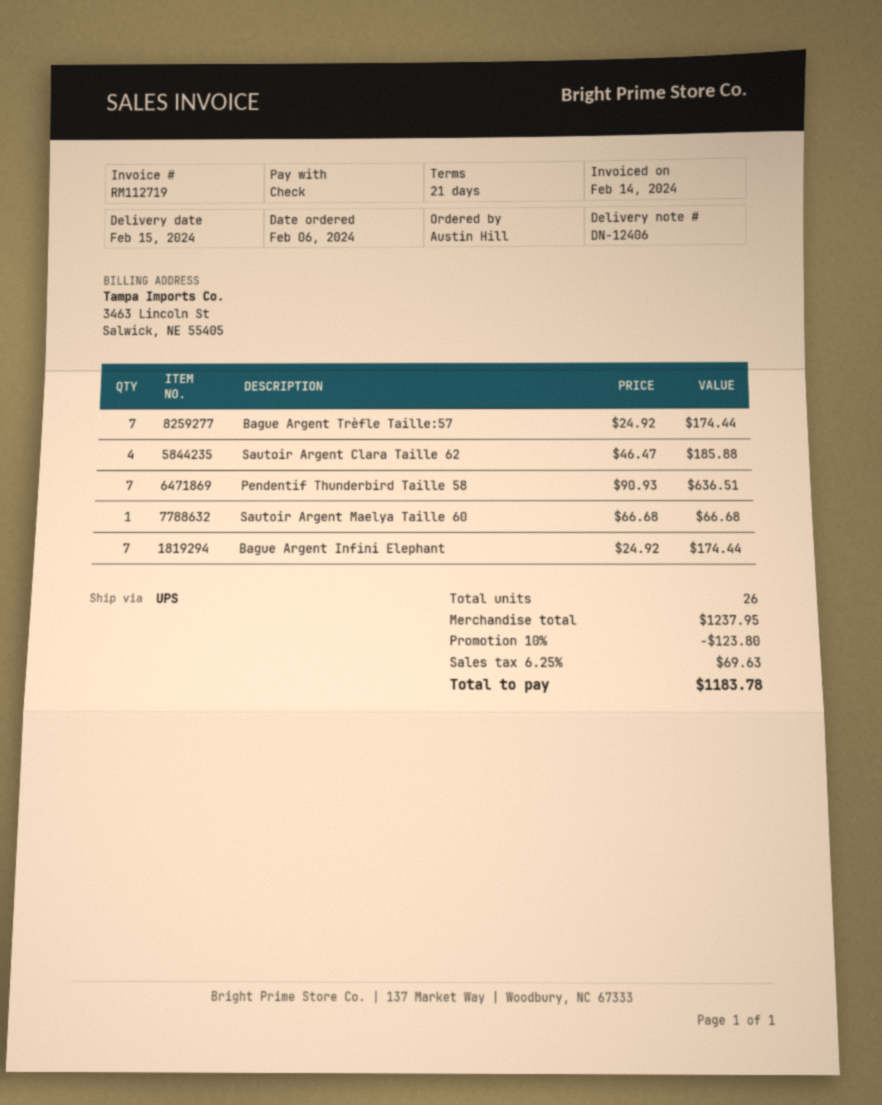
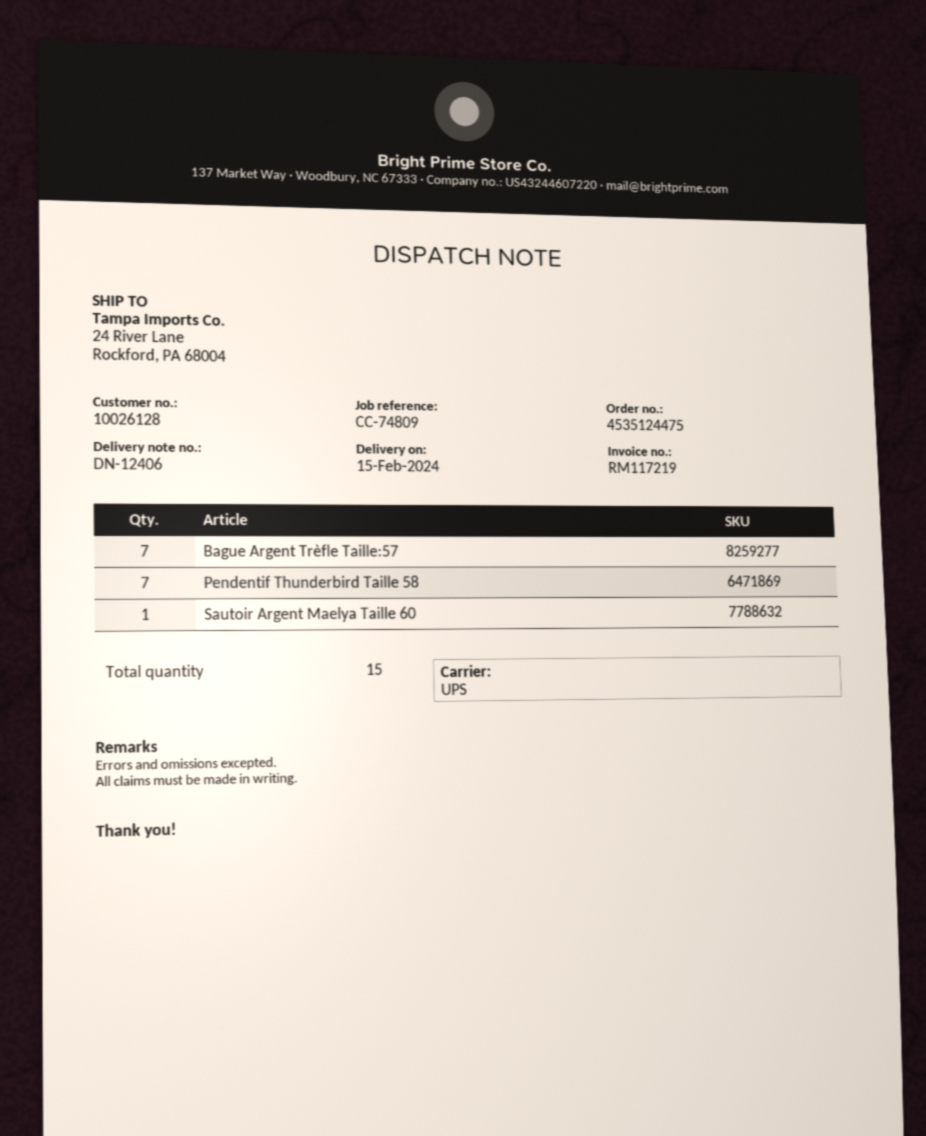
invoice number: RM112719 -> RM117219
Sautoir Argent Clara Taille 62: 4 -> none
Bague Argent Infini Elephant: 7 -> none
total quantity: 26 -> 15

